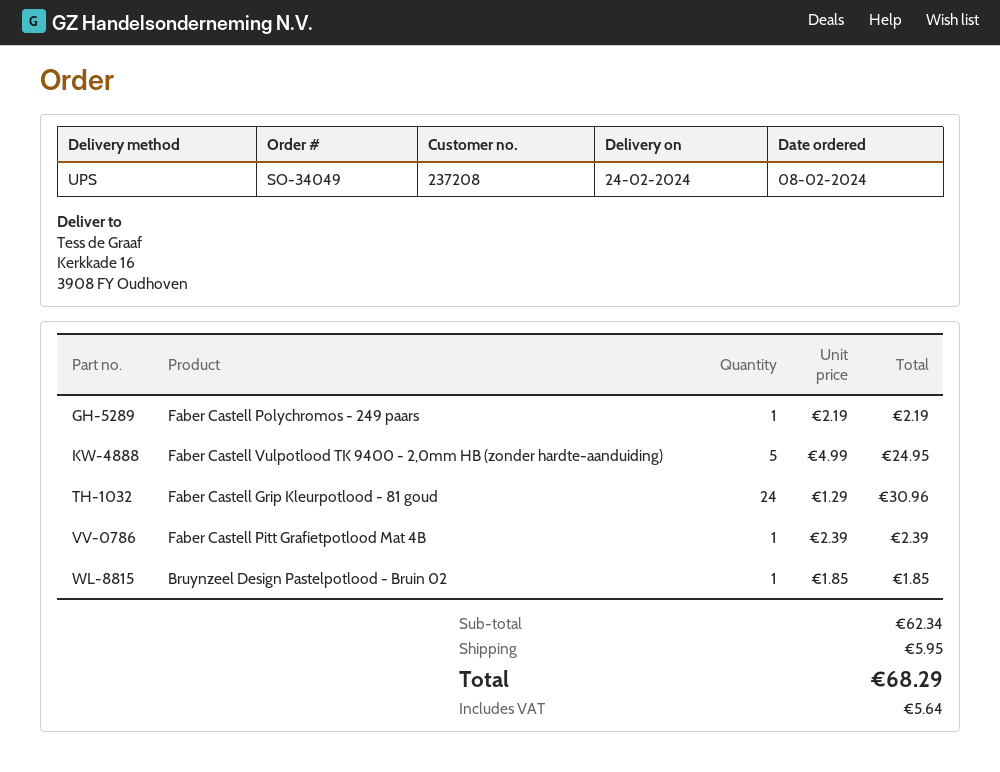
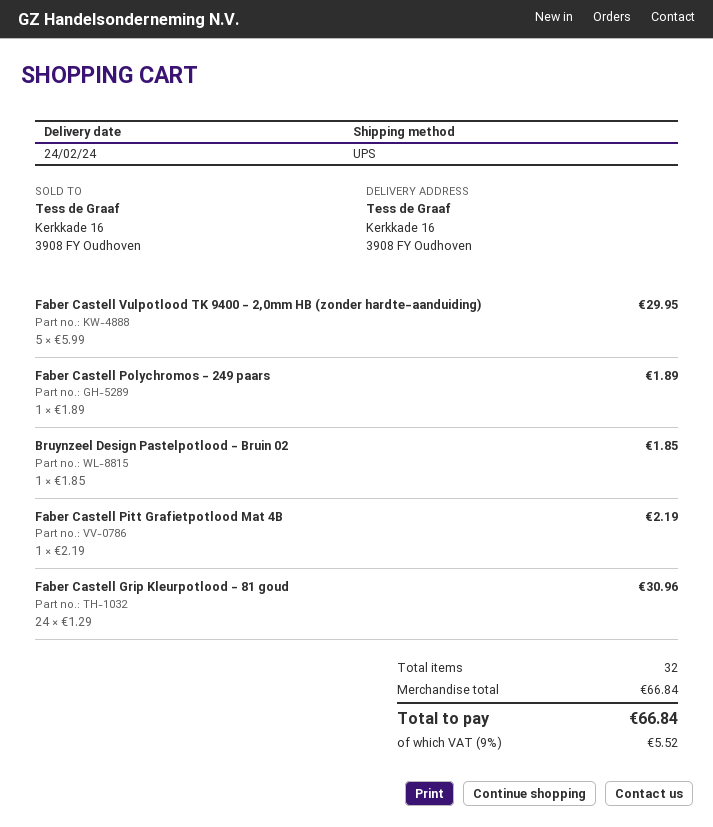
Faber Castell Polychromos - 249 paars: 1 x 2.19 = 2.19 -> 1 x 1.89 = 1.89
Faber Castell Vulpotlood TK 9400 - 2,0mm HB (zonder hardte-aanduiding): 5 x 4.99 = 24.95 -> 5 x 5.99 = 29.95
Faber Castell Pitt Grafietpotlood Mat 4B: 1 x 2.39 = 2.39 -> 1 x 2.19 = 2.19
subtotal: 62.34 -> 66.84
shipping: 5.95 -> none
tax: 5.64 -> 5.52
total: 68.29 -> 66.84

